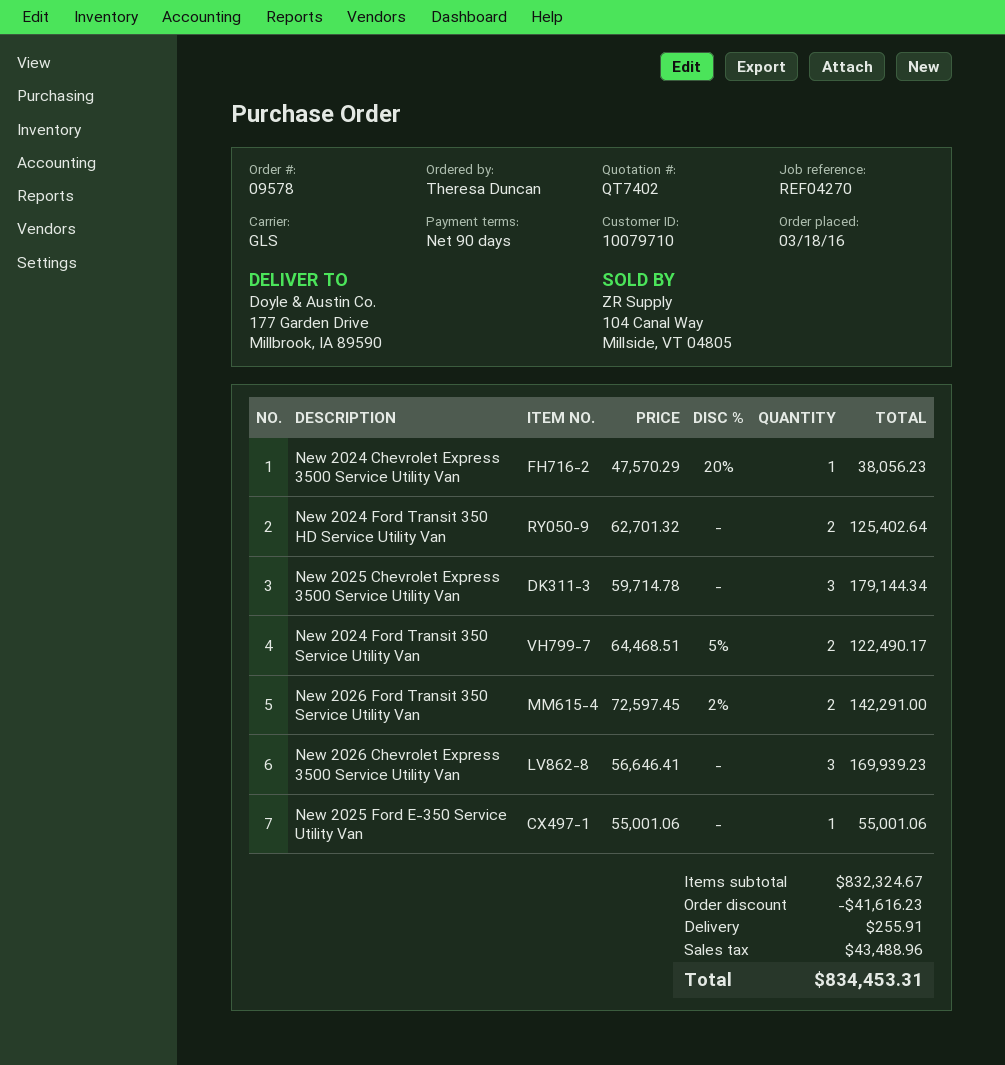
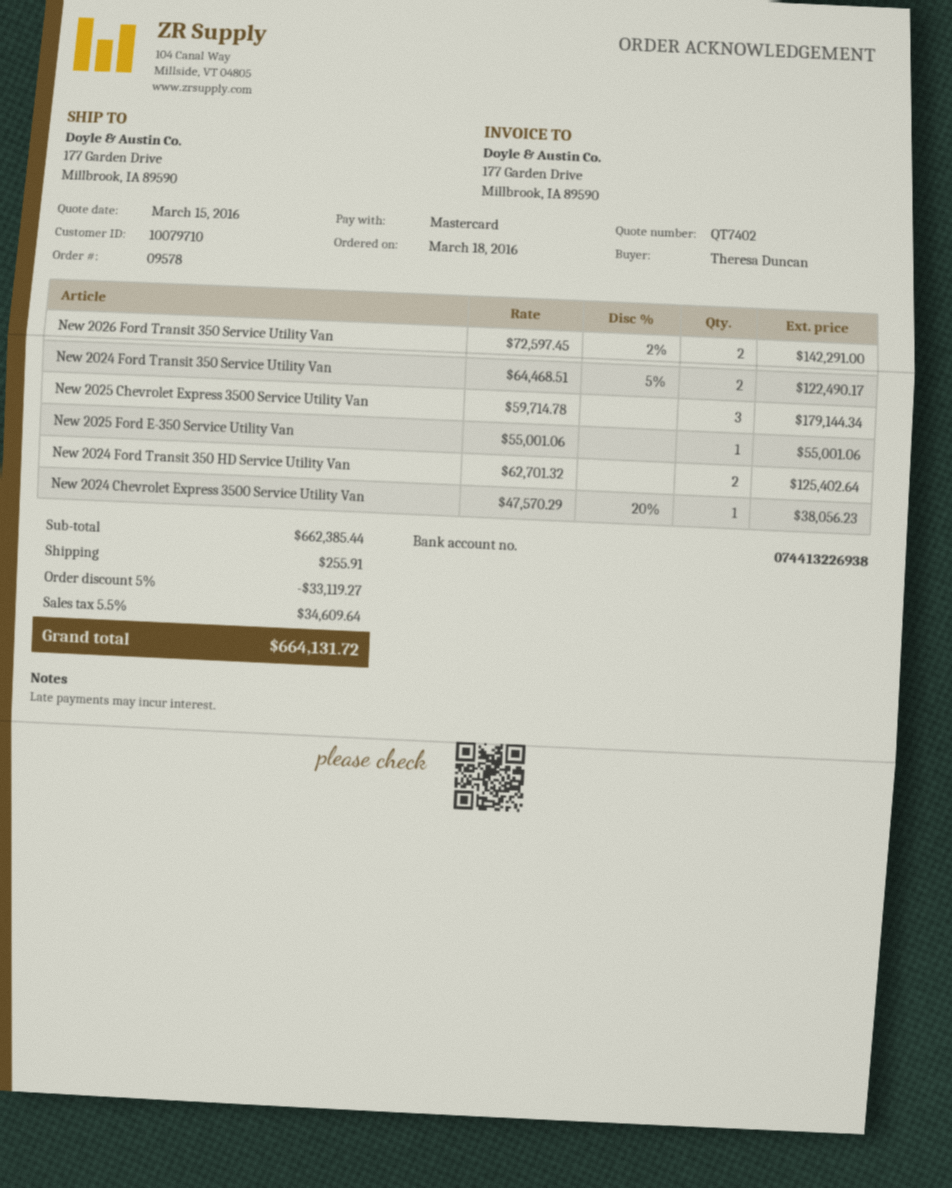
New 2026 Chevrolet Express 3500 Service Utility Van: 3 x 56646.41 = 169939.23 -> none
subtotal: 832324.67 -> 662385.44
discount: 41616.23 -> 33119.27
tax: 43488.96 -> 34609.64
total: 834453.31 -> 664131.72

